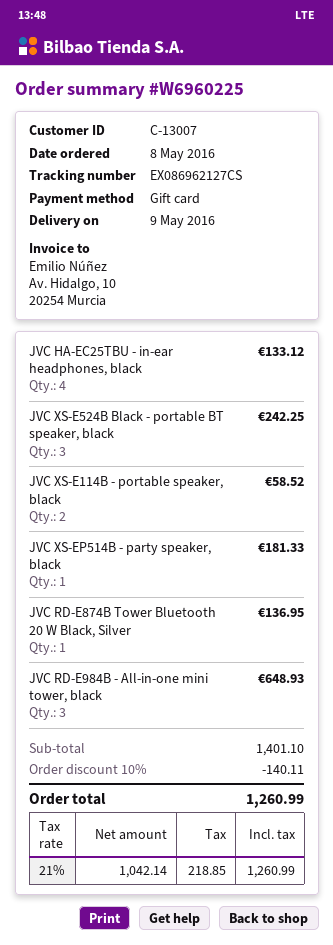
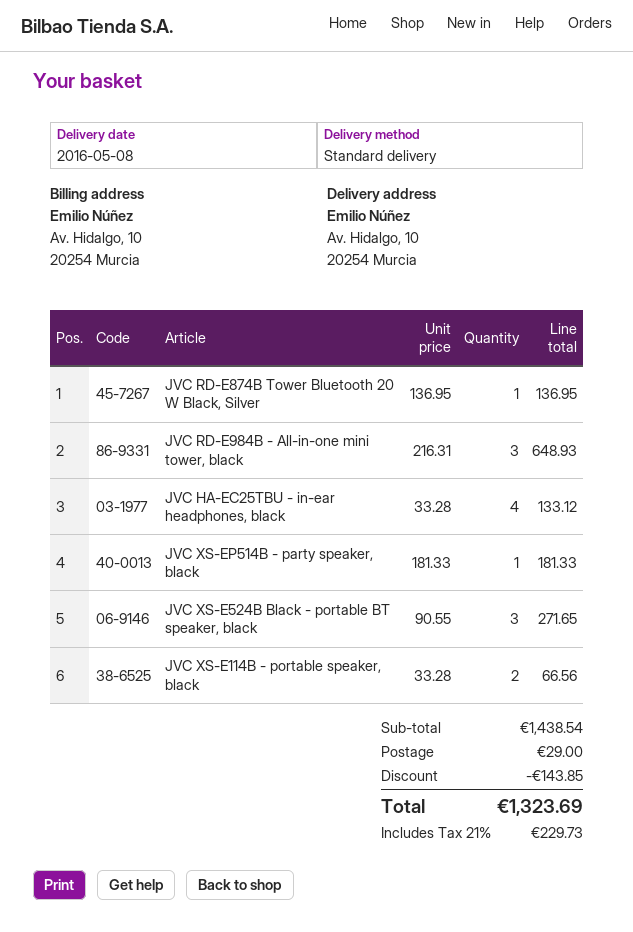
delivery date: 2016-05-09 -> 2016-05-08
JVC XS-E524B Black - portable BT speaker, black: 3 for 242.25 -> 3 for 271.65
JVC XS-E114B - portable speaker, black: 2 for 58.52 -> 2 for 66.56
subtotal: 1401.10 -> 1438.54
discount: 140.11 -> 143.85
shipping: none -> 29.00
tax: 21% = 218.85 -> 21% = 229.73
total: 1260.99 -> 1323.69

